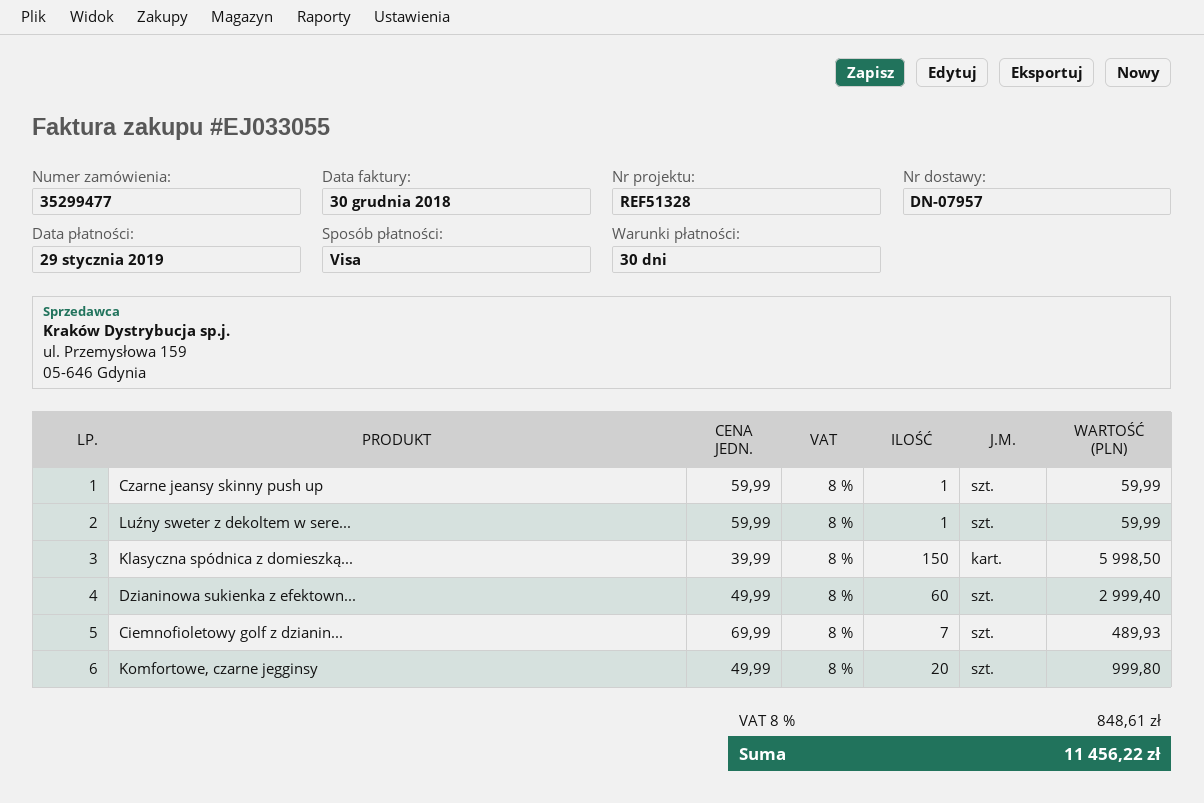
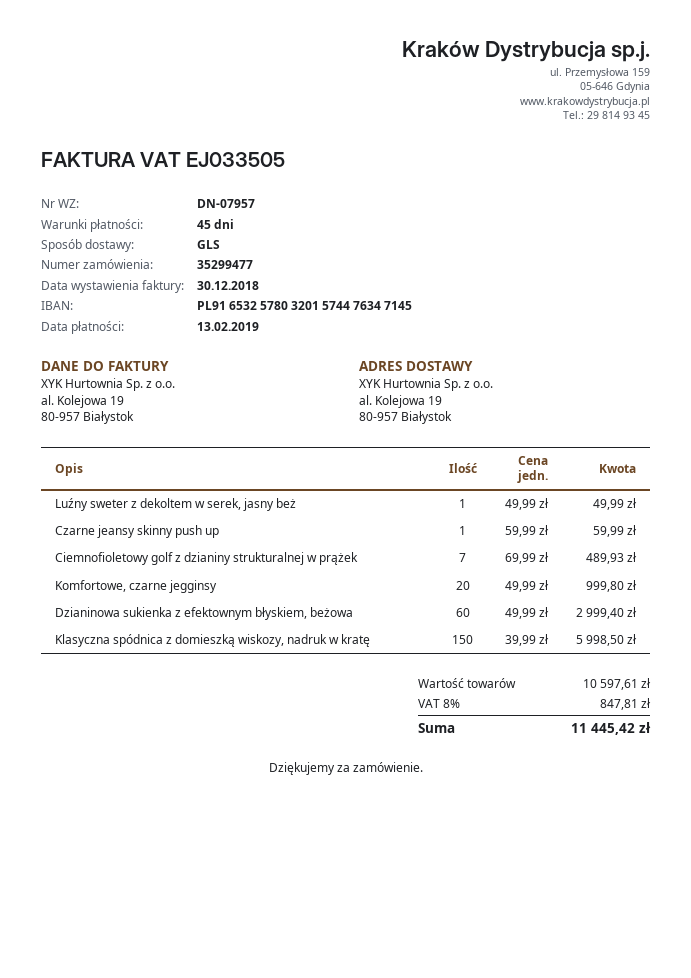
invoice number: EJ033055 -> EJ033505
payment terms: 30 days -> 45 days
due date: 2019-01-29 -> 2019-02-13
Luźny sweter z dekoltem w sere...: 1 x 59.99 = 59.99 -> 1 x 49.99 = 49.99
tax: 8% = 848.61 -> 8% = 847.81
total: 11456.22 -> 11445.42

